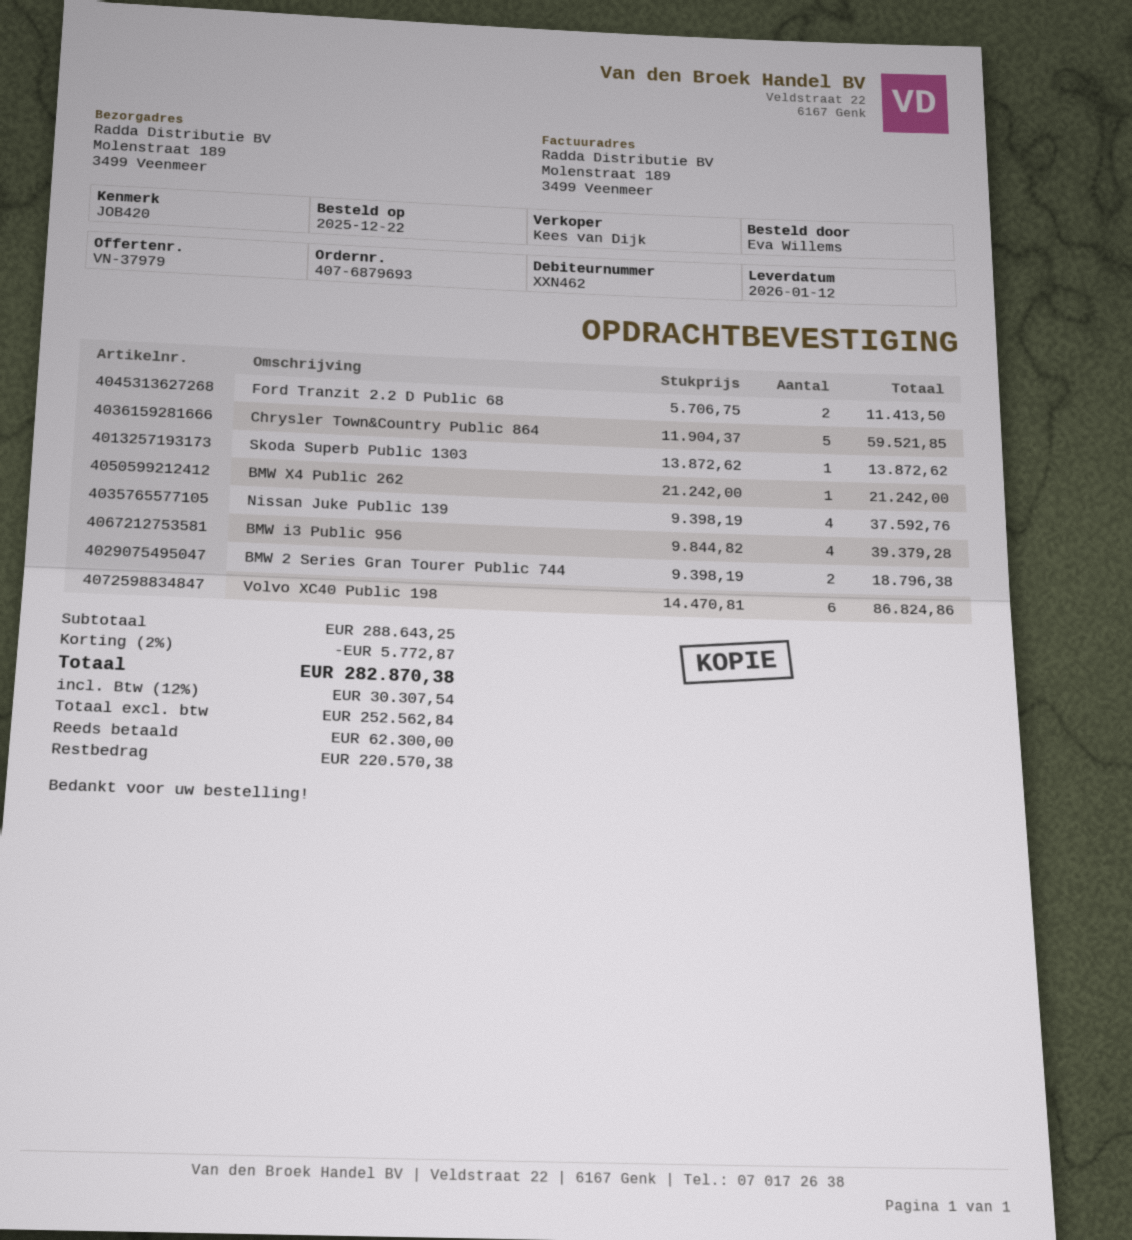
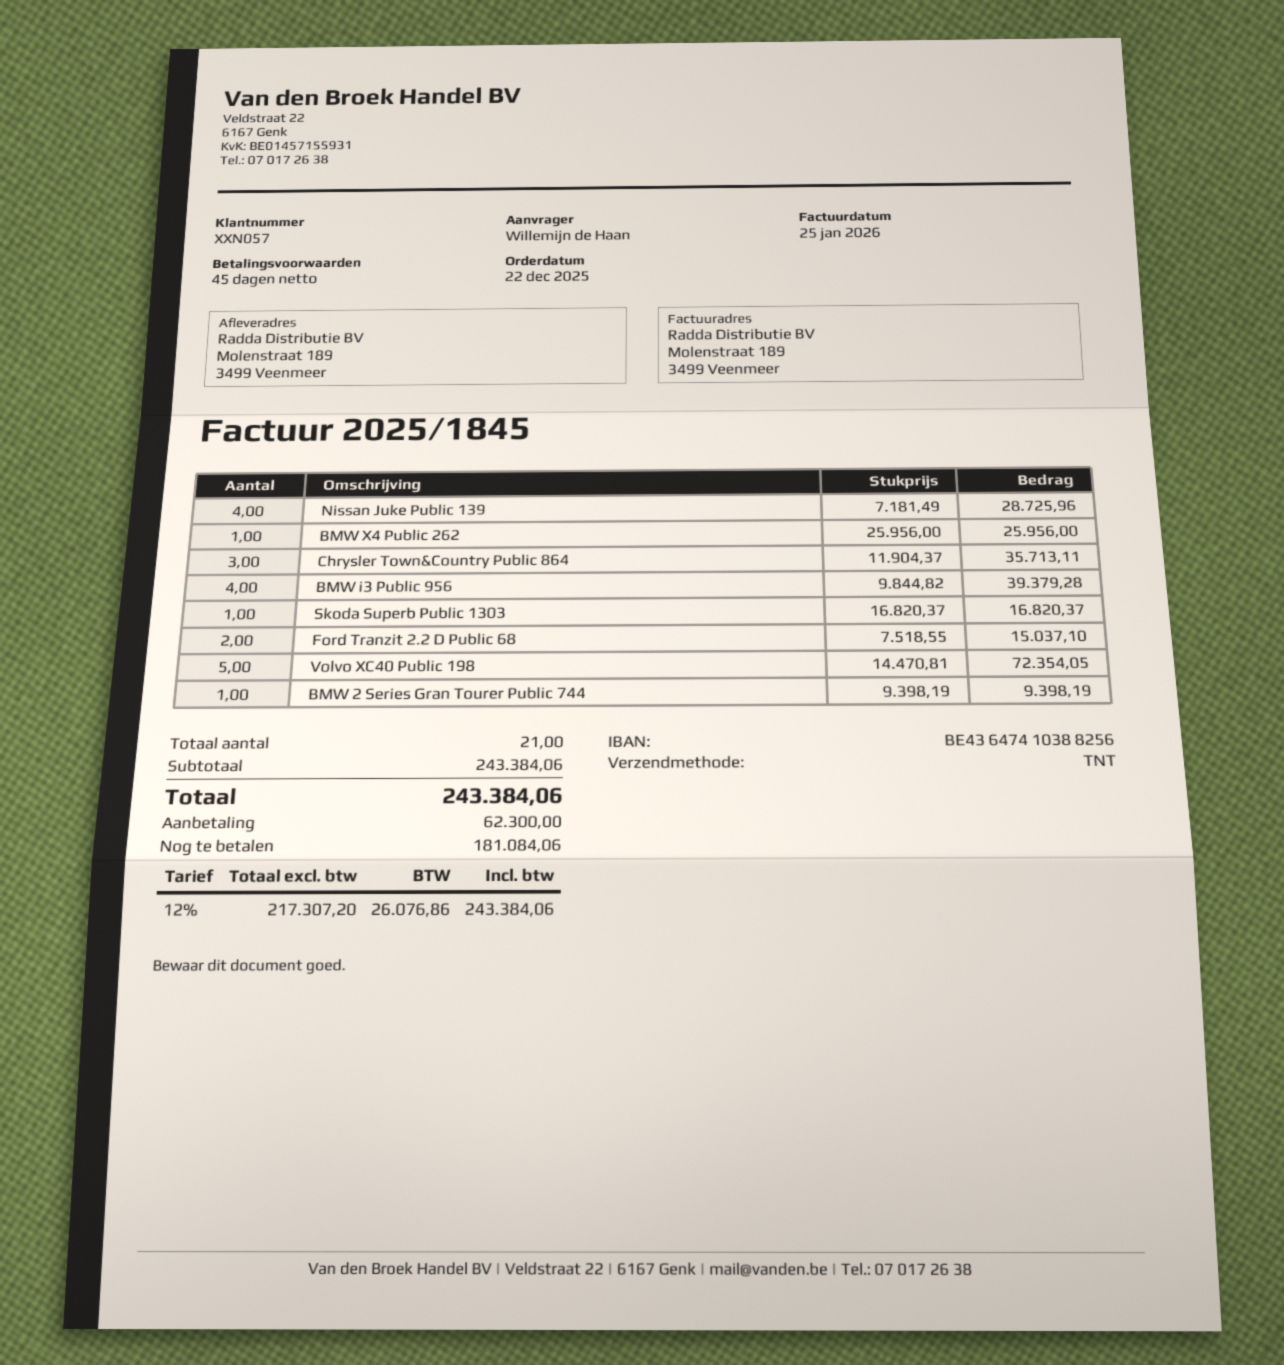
customer number: XXN462 -> XXN057
ordered by: Eva Willems -> Willemijn de Haan
Ford Tranzit 2.2 D Public 68: 2 x 5706.75 = 11413.50 -> 2 x 7518.55 = 15037.10
Chrysler Town&Country Public 864: 5 x 11904.37 = 59521.85 -> 3 x 11904.37 = 35713.11
Skoda Superb Public 1303: 1 x 13872.62 = 13872.62 -> 1 x 16820.37 = 16820.37
BMW X4 Public 262: 1 x 21242.00 = 21242.00 -> 1 x 25956.00 = 25956.00
Nissan Juke Public 139: 4 x 9398.19 = 37592.76 -> 4 x 7181.49 = 28725.96
BMW 2 Series Gran Tourer Public 744: 2 x 9398.19 = 18796.38 -> 1 x 9398.19 = 9398.19
Volvo XC40 Public 198: 6 x 14470.81 = 86824.86 -> 5 x 14470.81 = 72354.05
subtotal: 288643.25 -> 243384.06
discount: 2% = 5772.87 -> none
net: 252562.84 -> 217307.20
tax: 12% = 30307.54 -> 12% = 26076.86
total: 282870.38 -> 243384.06
balance: 220570.38 -> 181084.06

